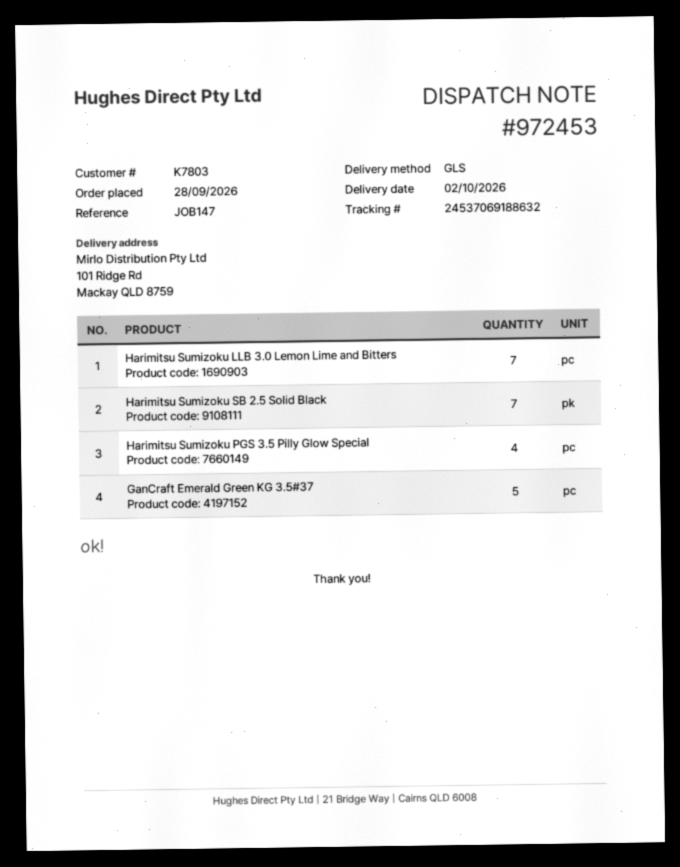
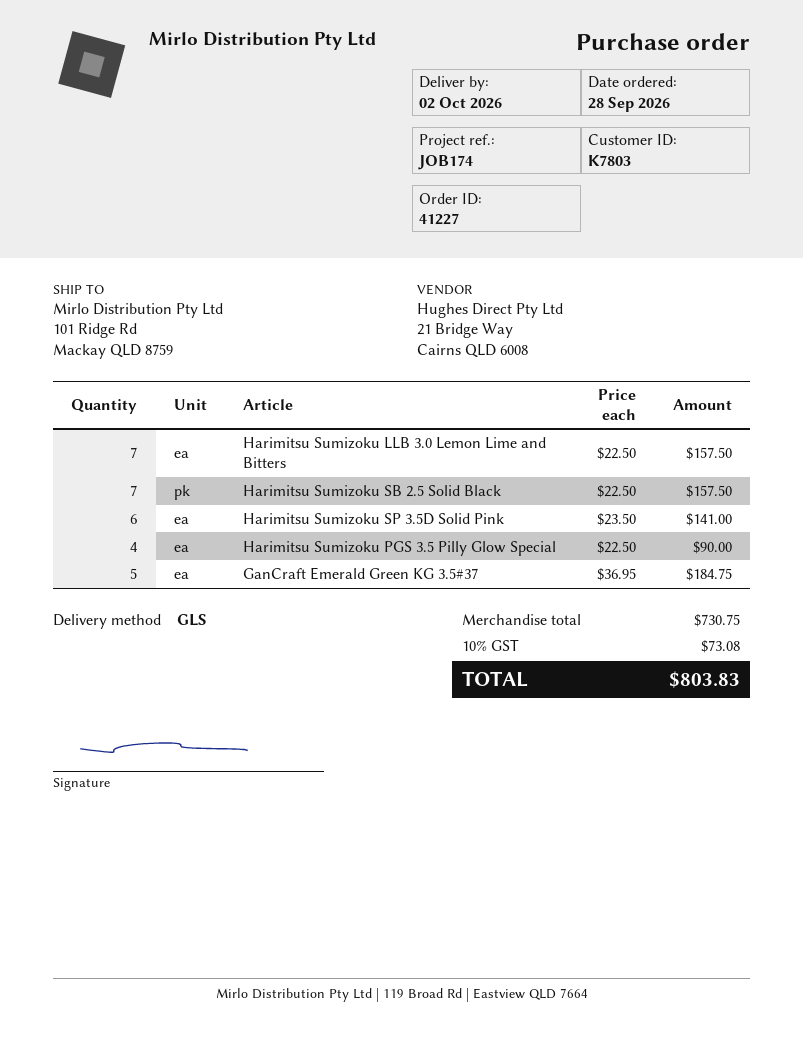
reference: JOB147 -> JOB174
Harimitsu Sumizoku SP 3.5D Solid Pink: none -> 6

